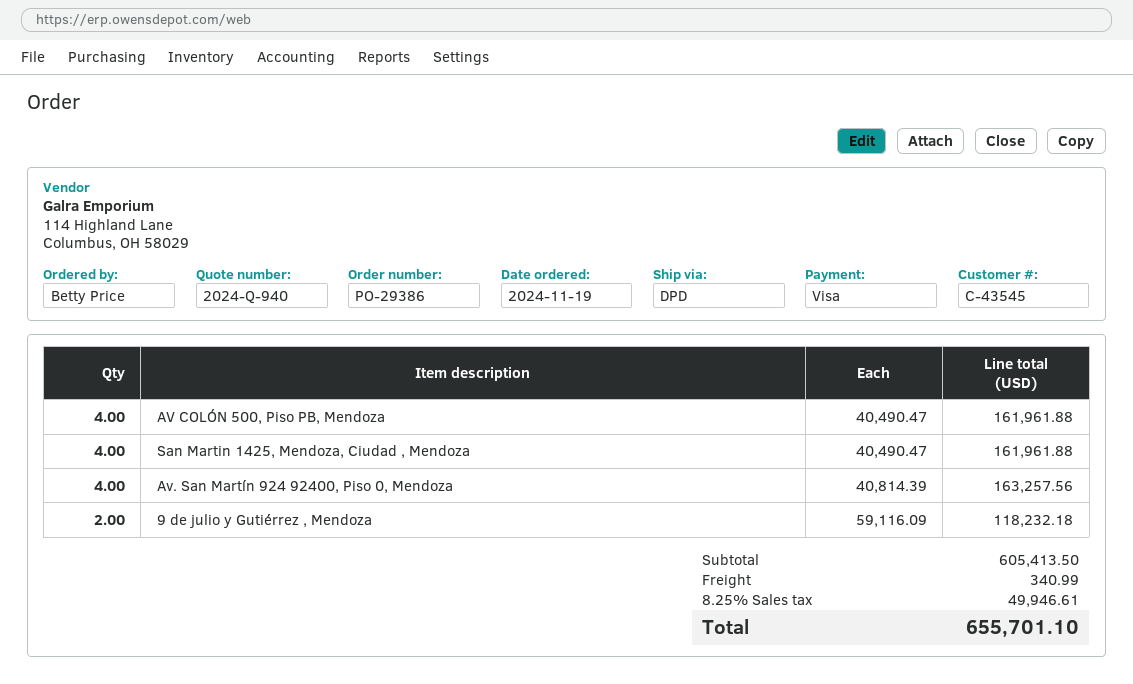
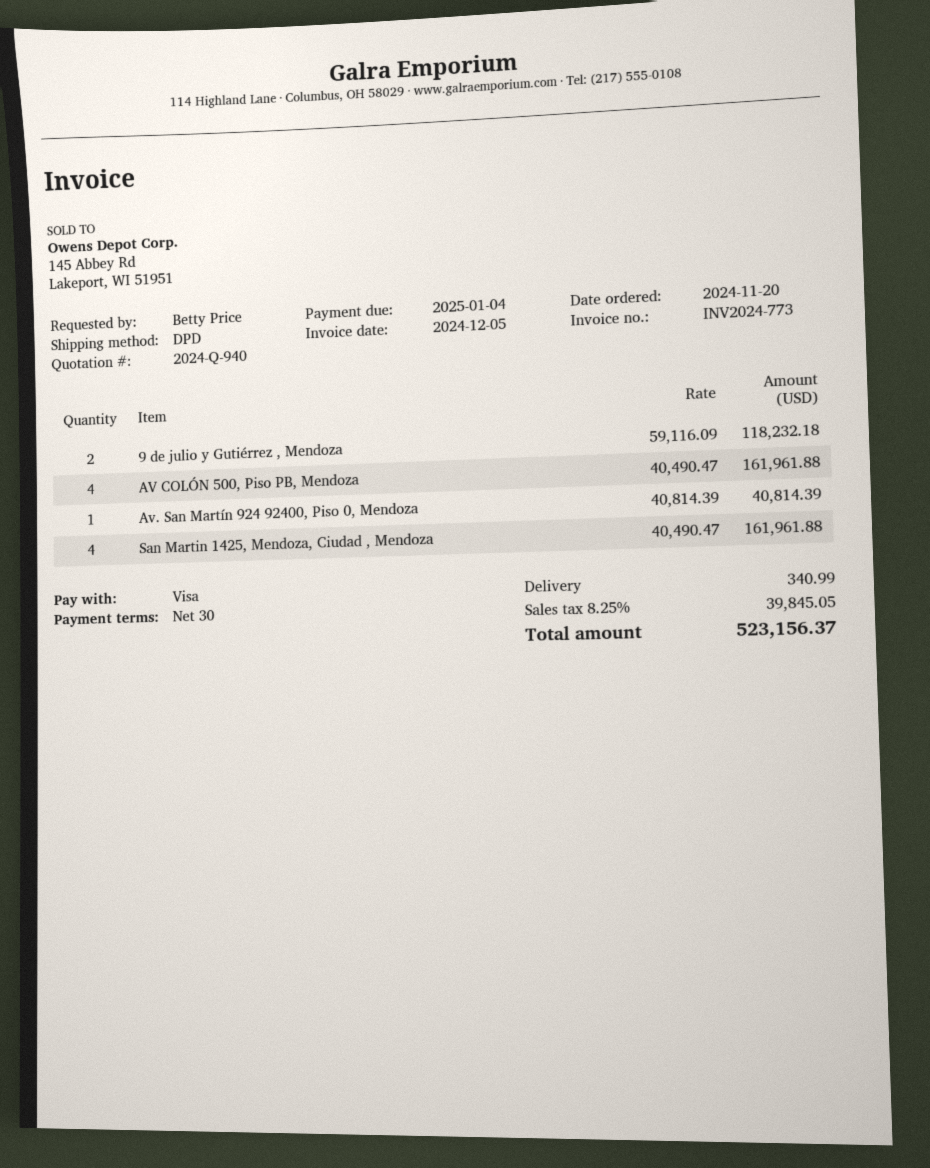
order date: 2024-11-19 -> 2024-11-20
Av. San Martín 924 92400, Piso 0, Mendoza: 4 x 40814.39 = 163257.56 -> 1 x 40814.39 = 40814.39
tax: 8.25% = 49946.61 -> 8.25% = 39845.05
total: 655701.10 -> 523156.37

